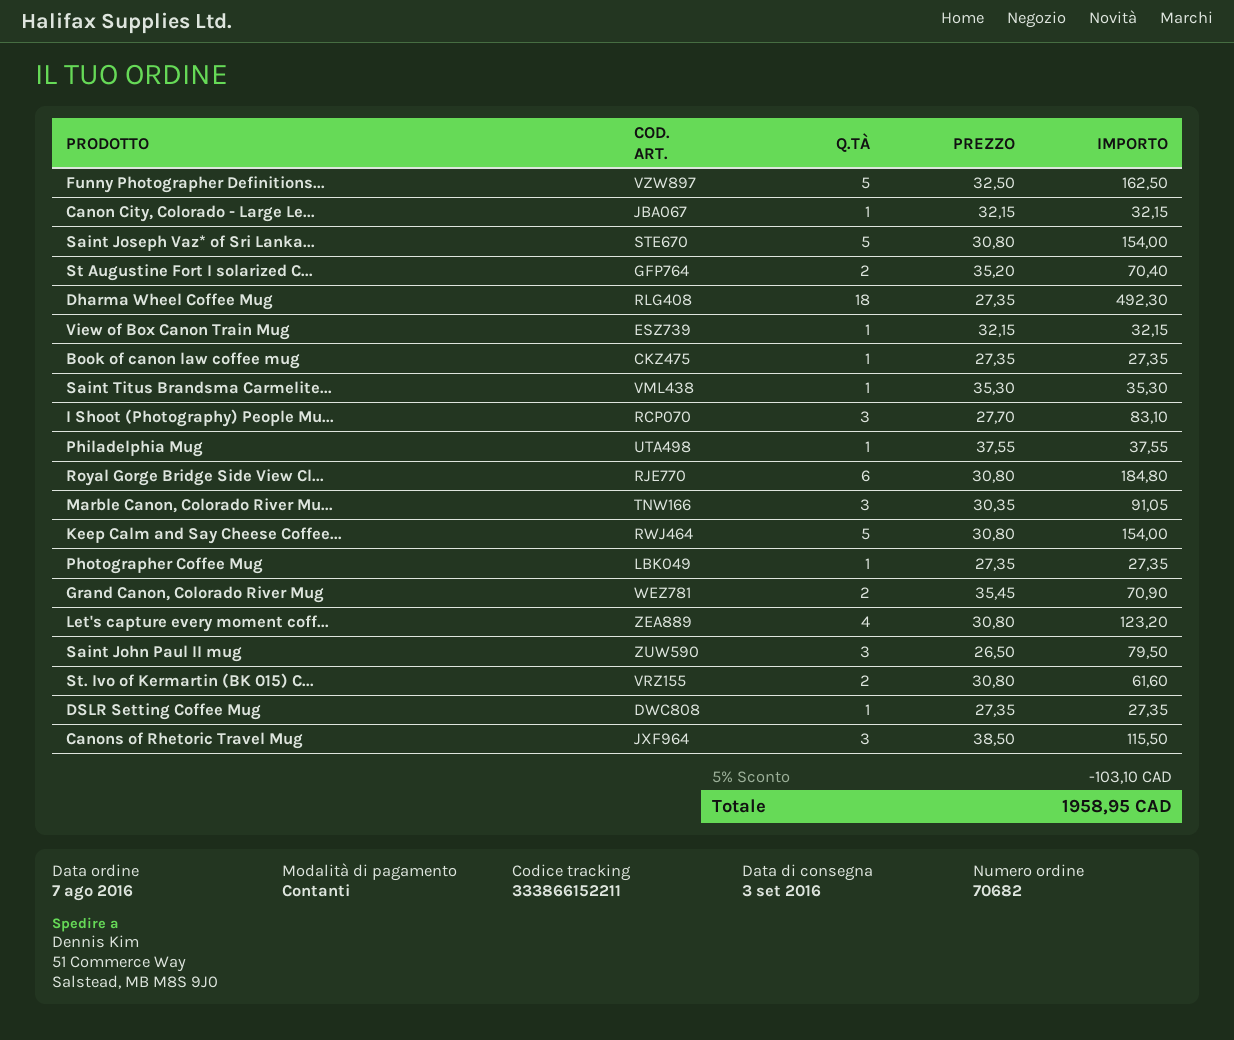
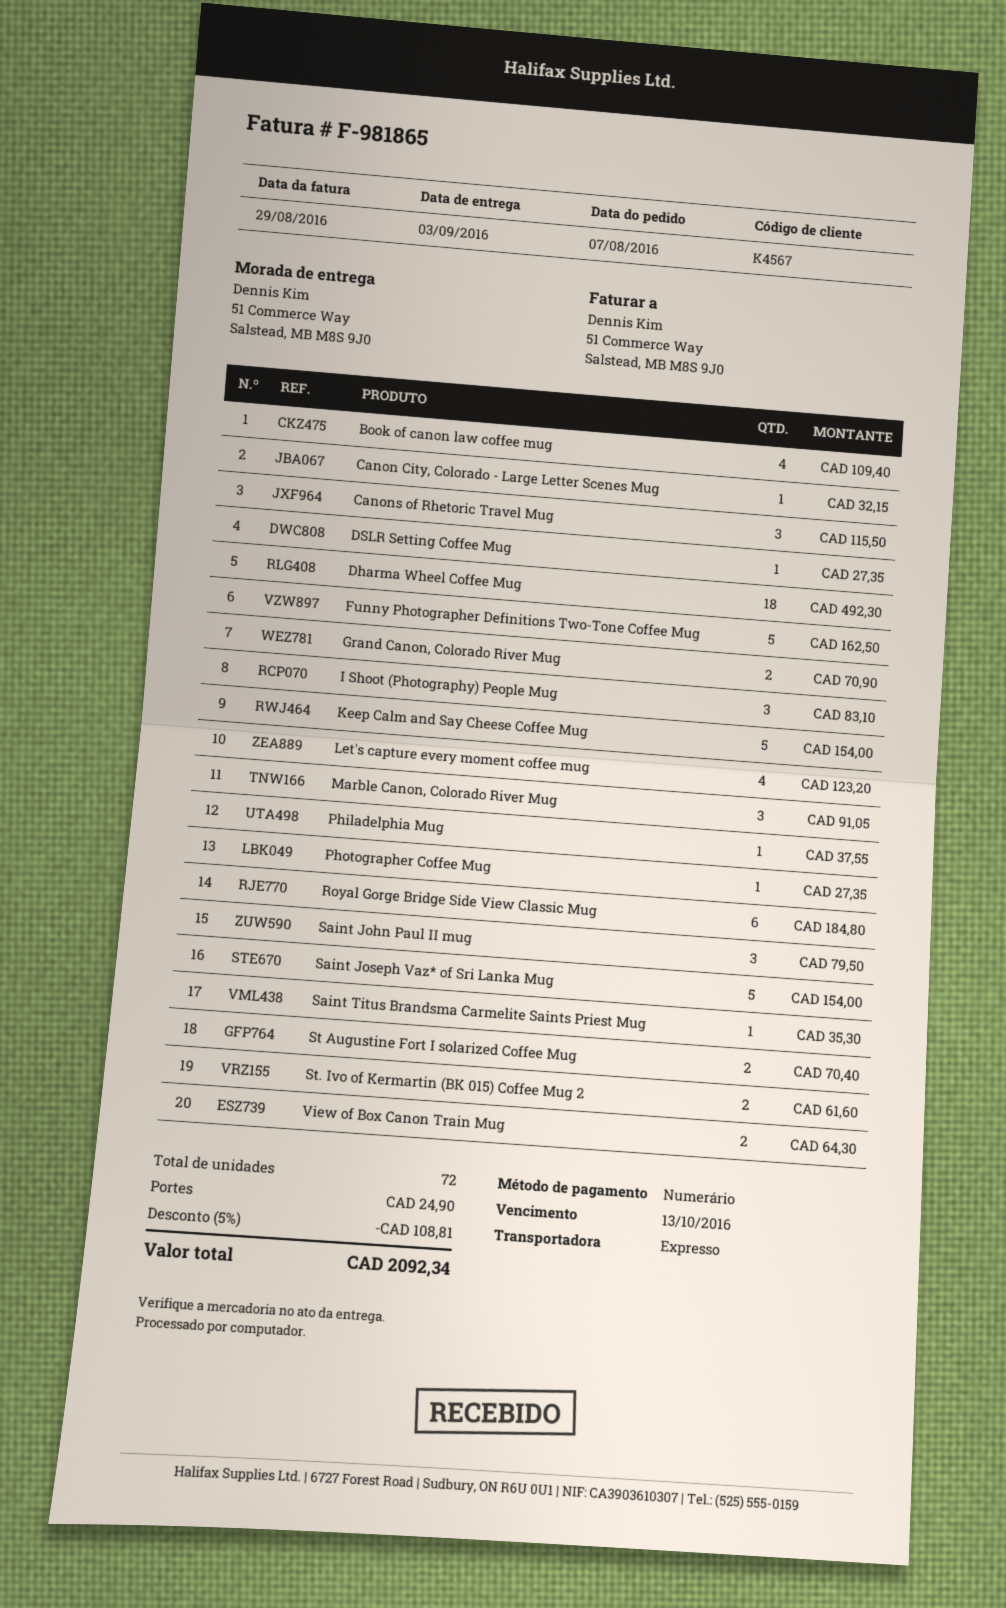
View of Box Canon Train Mug: 1 for 32.15 -> 2 for 64.30
Book of canon law coffee mug: 1 for 27.35 -> 4 for 109.40
discount: 5% = 103.10 -> 5% = 108.81
shipping: none -> 24.90
total: 1958.95 -> 2092.34

